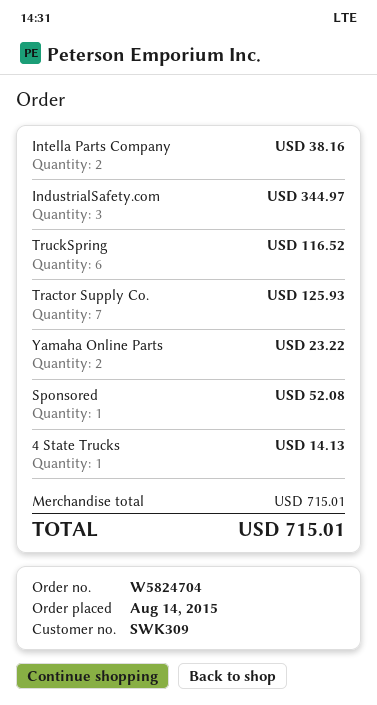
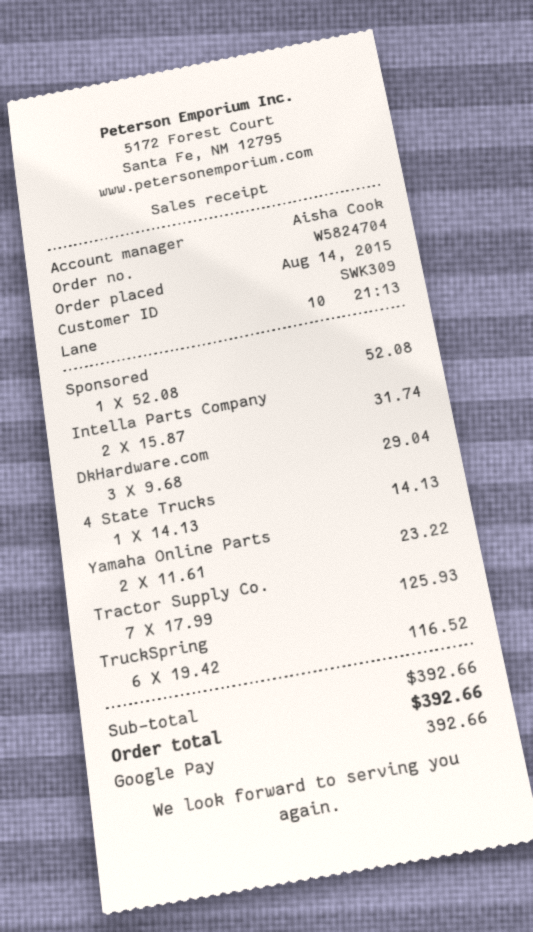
Intella Parts Company: 2 for 38.16 -> 2 for 31.74
IndustrialSafety.com: 3 for 344.97 -> none
DkHardware.com: none -> 3 for 29.04
subtotal: 715.01 -> 392.66
total: 715.01 -> 392.66

